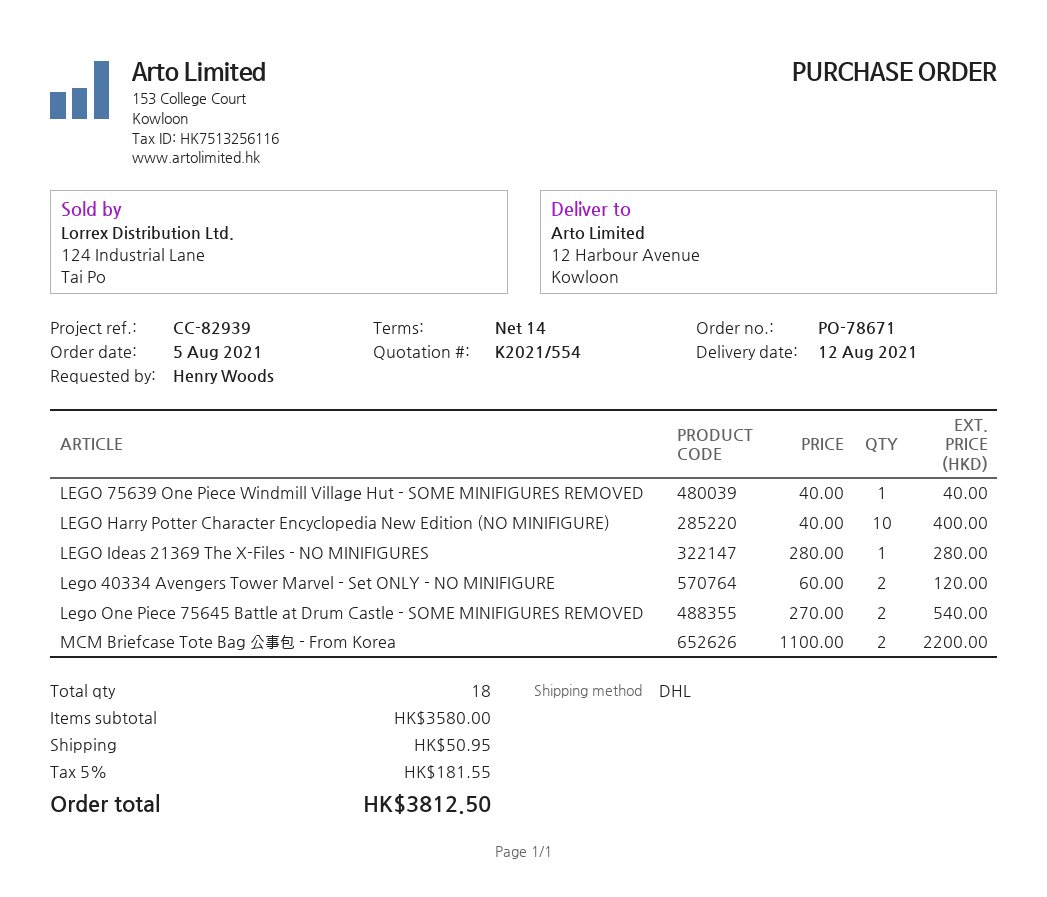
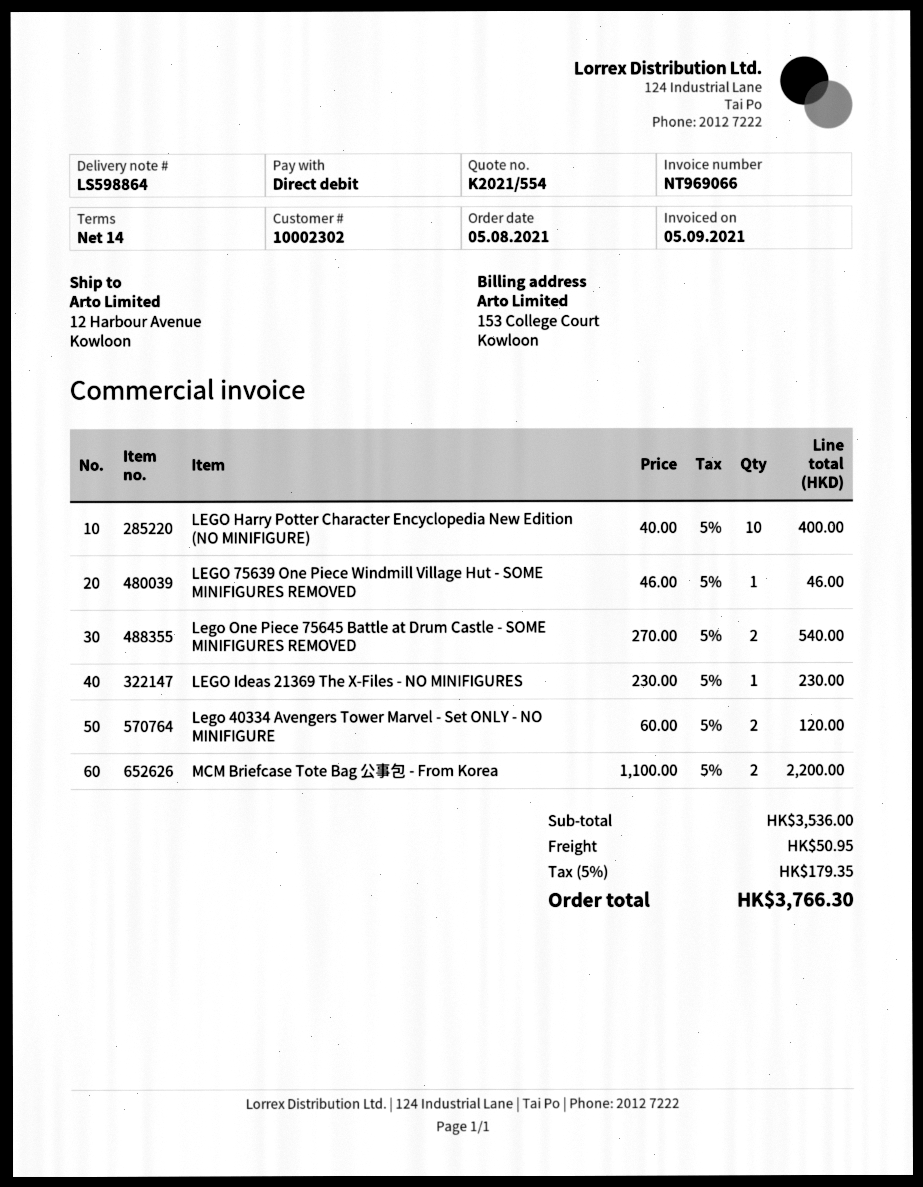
LEGO 75639 One Piece Windmill Village Hut - SOME MINIFIGURES REMOVED: 1 x 40.00 = 40.00 -> 1 x 46.00 = 46.00
LEGO Ideas 21369 The X-Files - NO MINIFIGURES: 1 x 280.00 = 280.00 -> 1 x 230.00 = 230.00
subtotal: 3580.00 -> 3536.00
tax: 5% = 181.55 -> 5% = 179.35
total: 3812.50 -> 3766.30

